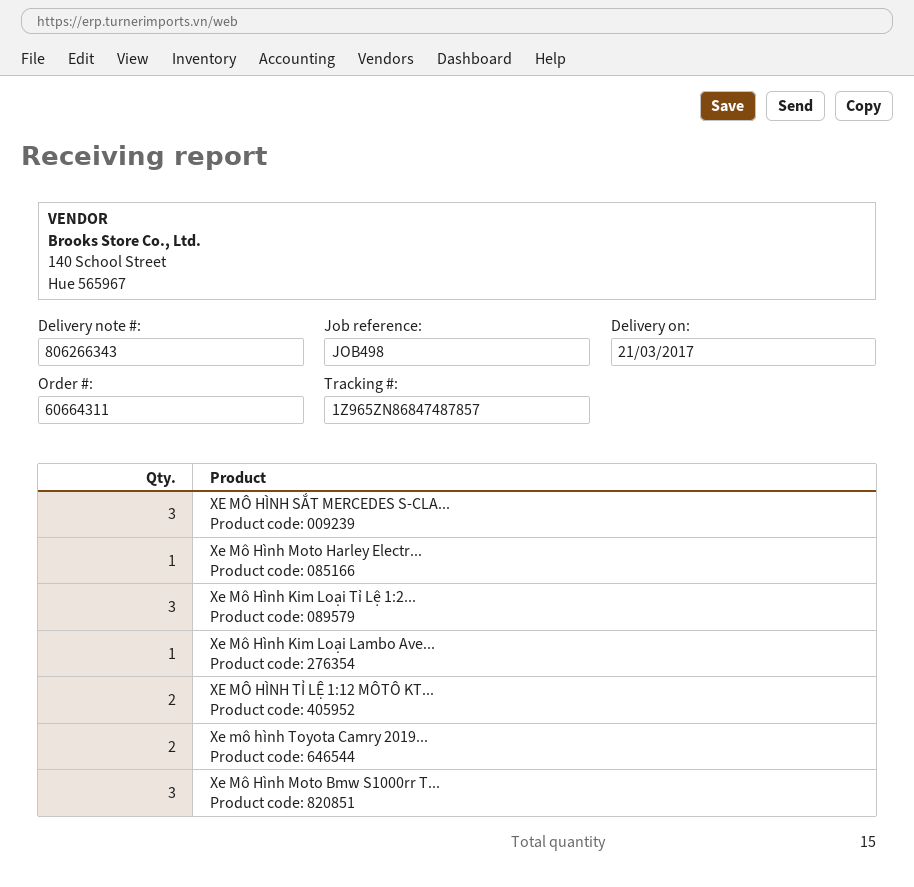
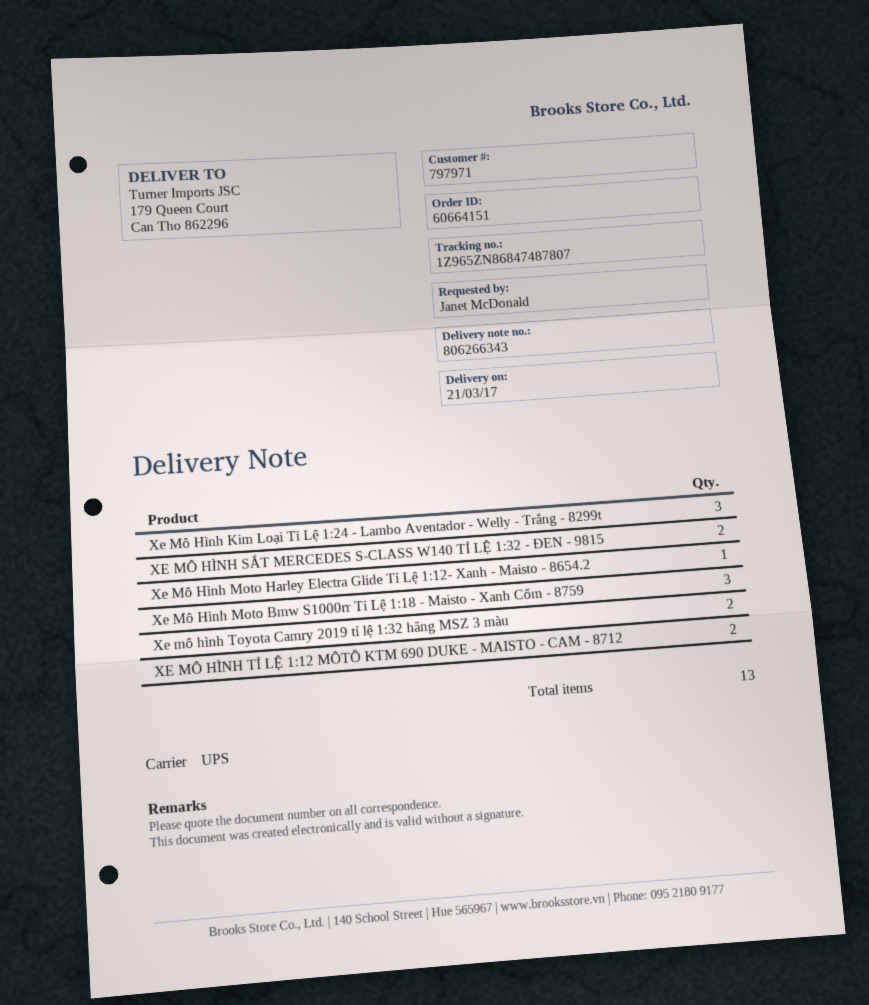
order number: 60664311 -> 60664151
tracking number: 1Z965ZN86847487857 -> 1Z965ZN86847487807
XE MÔ HÌNH SẮT MERCEDES S-CLA...: 3 -> 2
Xe Mô Hình Kim Loại Lambo Ave...: 1 -> none
total quantity: 15 -> 13

